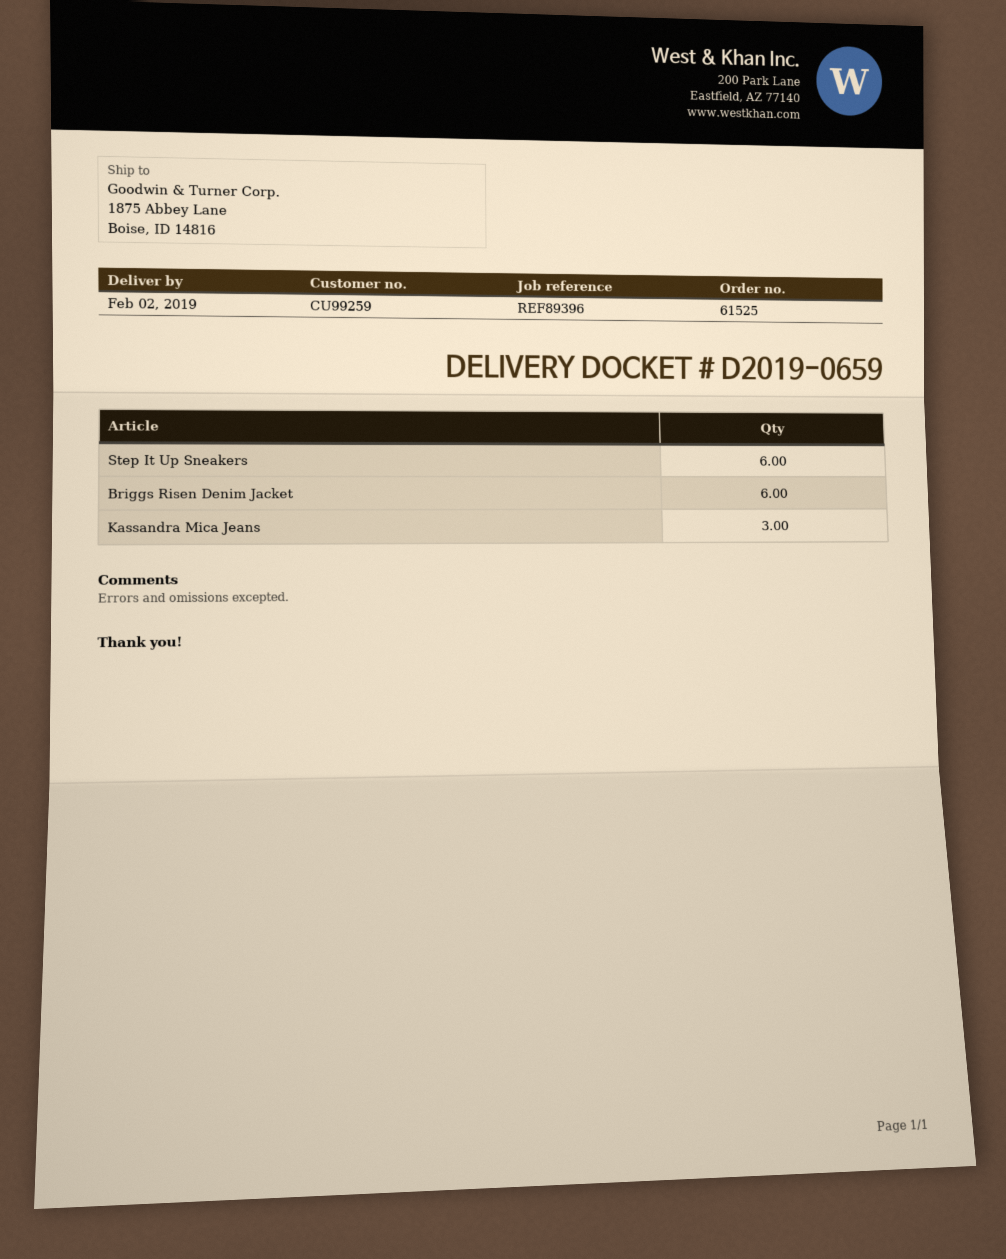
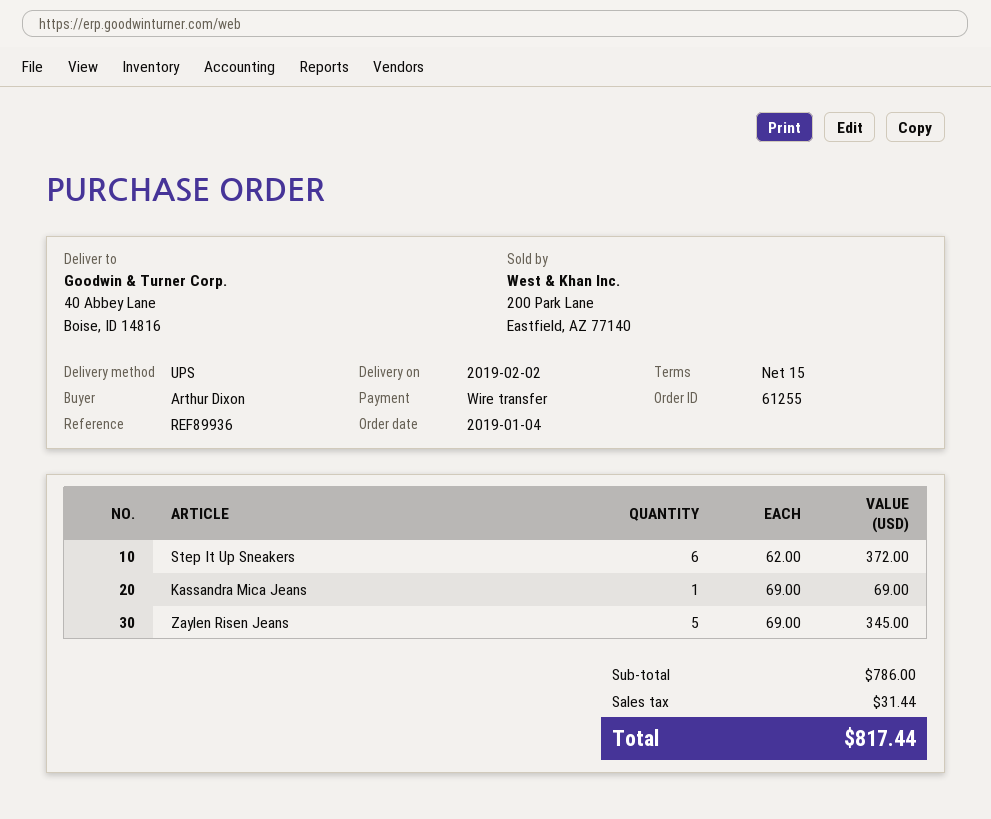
order number: 61525 -> 61255
reference: REF89396 -> REF89936
ship to: 1875 Abbey Lane, Boise, ID 14816 -> 40 Abbey Lane, Boise, ID 14816
Briggs Risen Denim Jacket: 6 -> none
Kassandra Mica Jeans: 3 -> 1
Zaylen Risen Jeans: none -> 5

